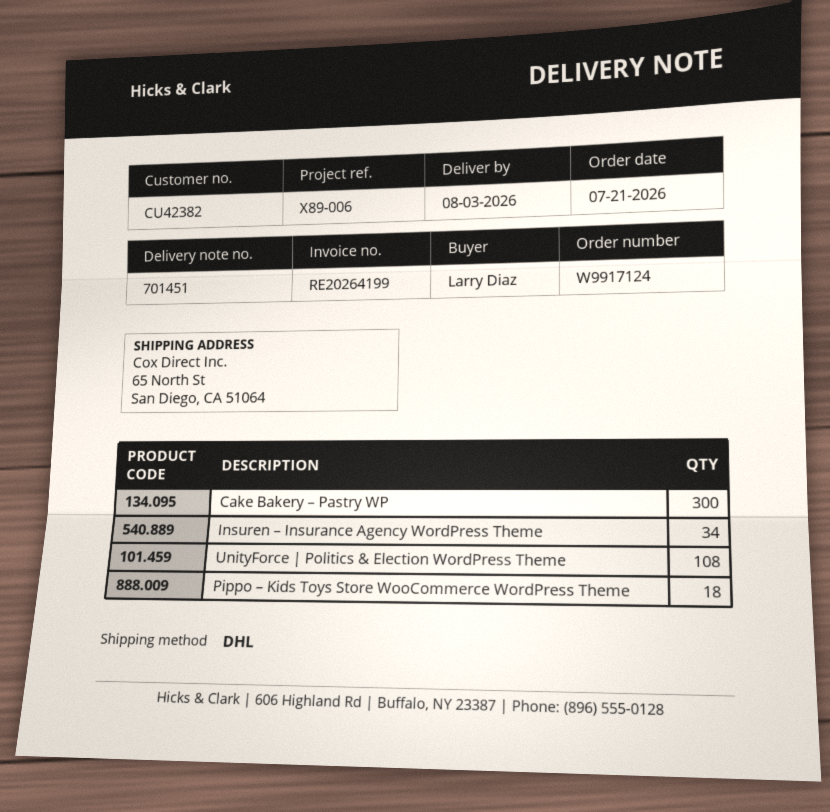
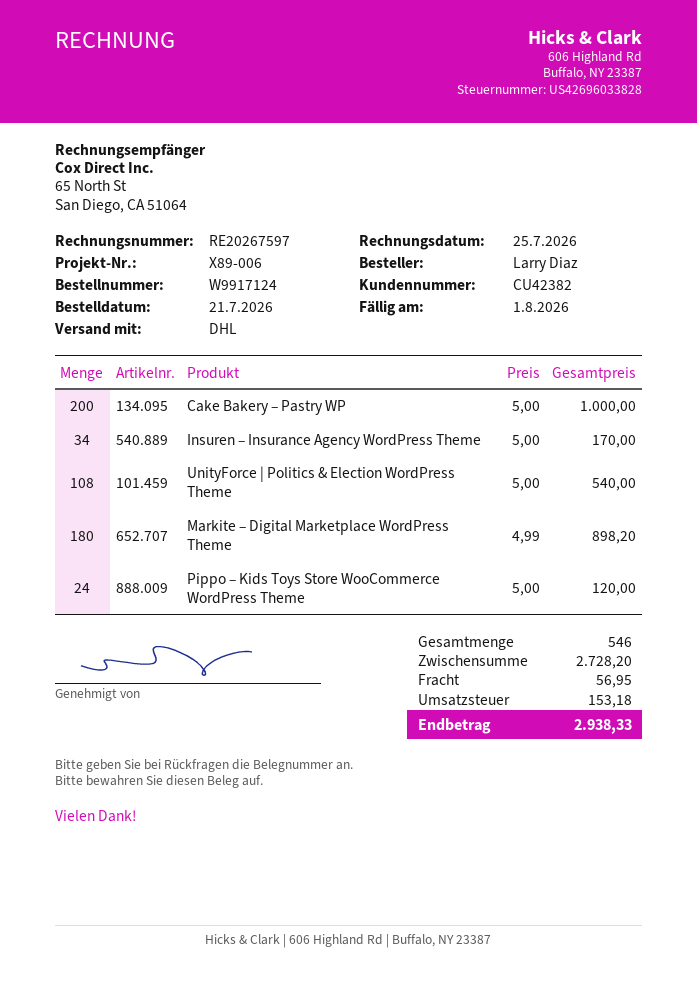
invoice number: RE20264199 -> RE20267597
Cake Bakery – Pastry WP: 300 -> 200
Pippo – Kids Toys Store WooCommerce WordPress Theme: 18 -> 24
Markite – Digital Marketplace WordPress Theme: none -> 180

